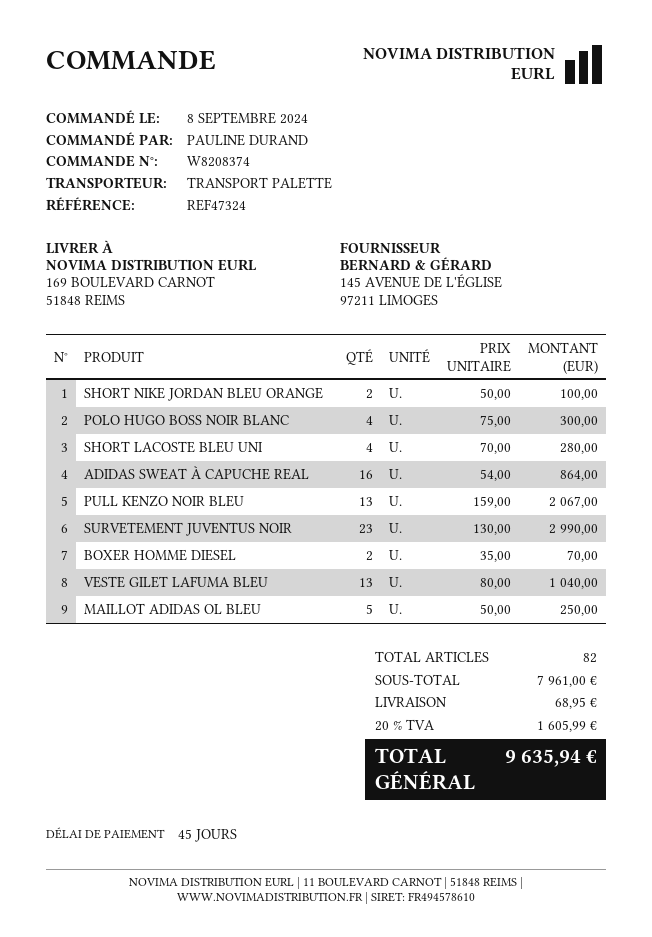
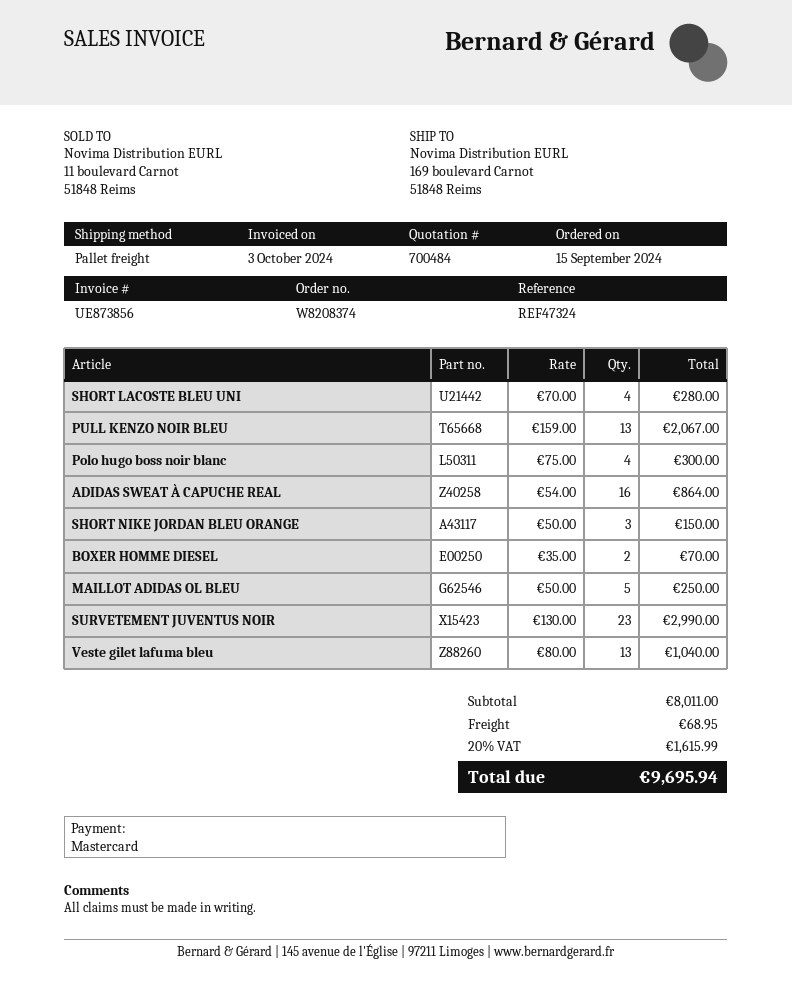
order date: 2024-09-08 -> 2024-09-15
SHORT NIKE JORDAN BLEU ORANGE: 2 x 50.00 = 100.00 -> 3 x 50.00 = 150.00
subtotal: 7961.00 -> 8011.00
tax: 20% = 1605.99 -> 20% = 1615.99
total: 9635.94 -> 9695.94

